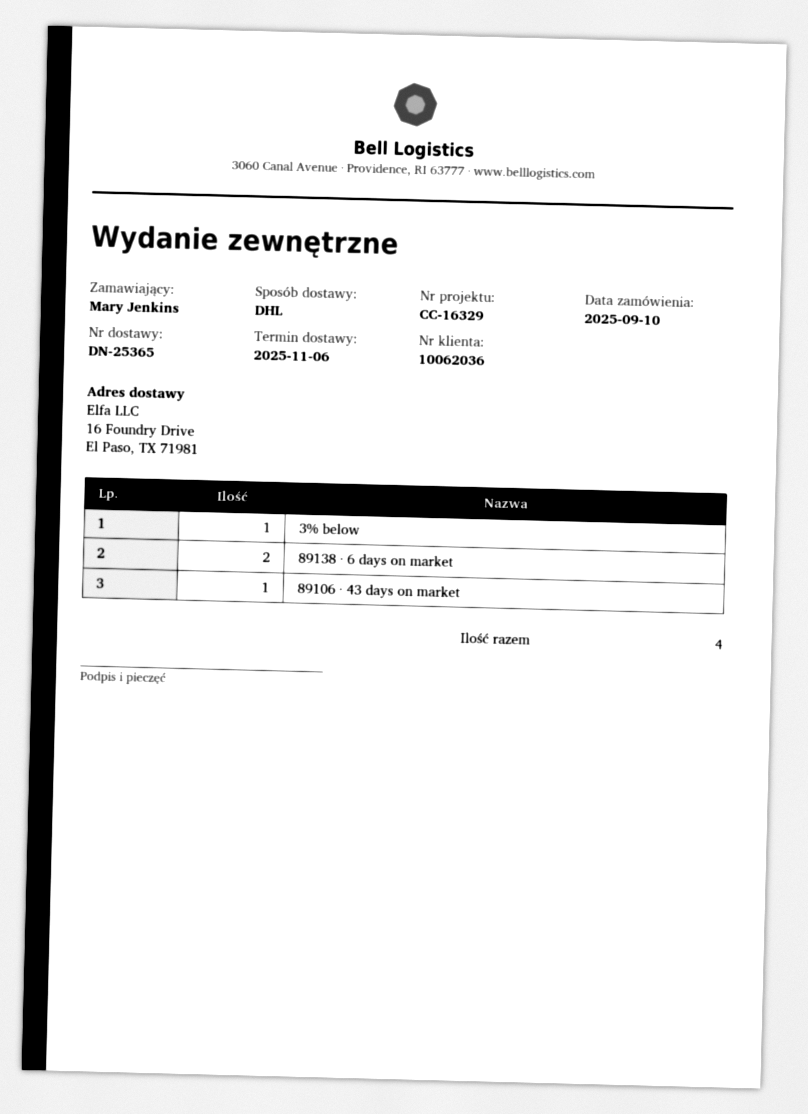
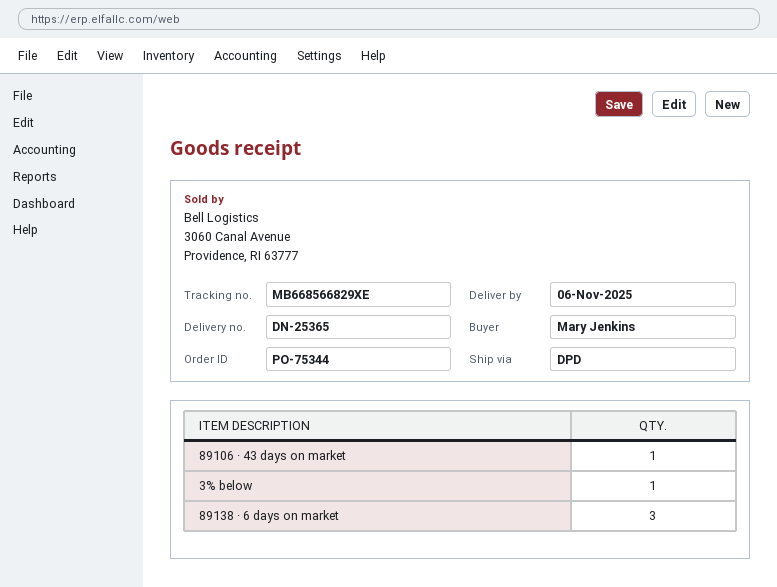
shipping method: DHL -> DPD
89138 · 6 days on market: 2 -> 3

